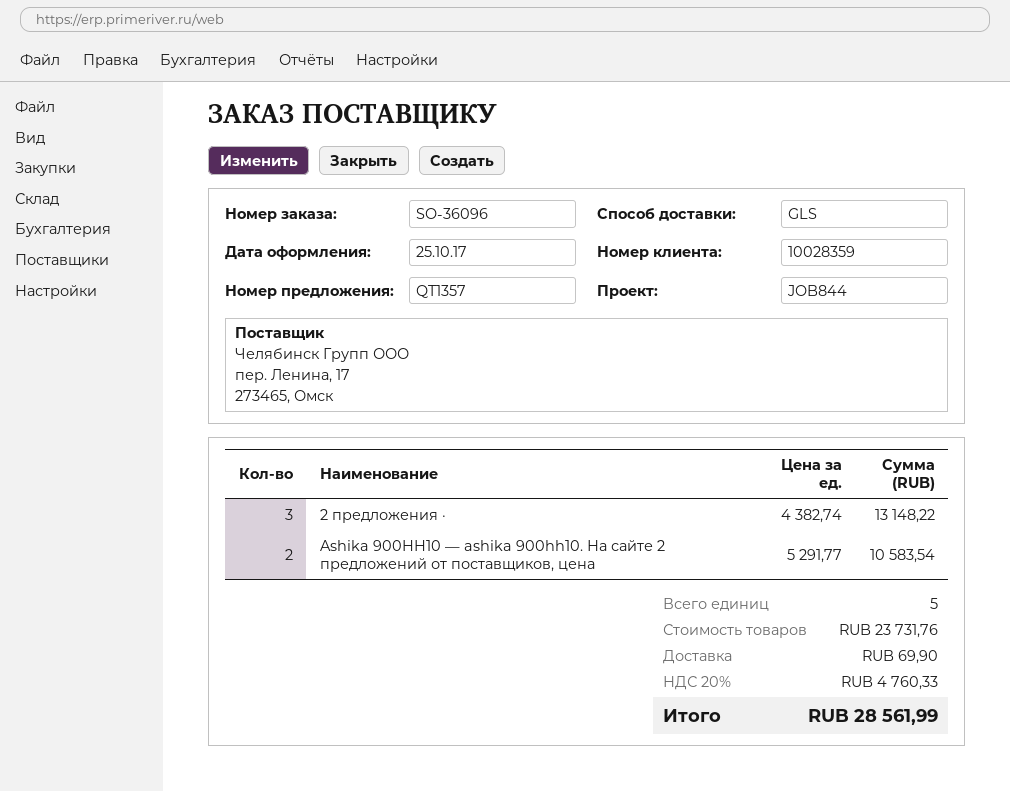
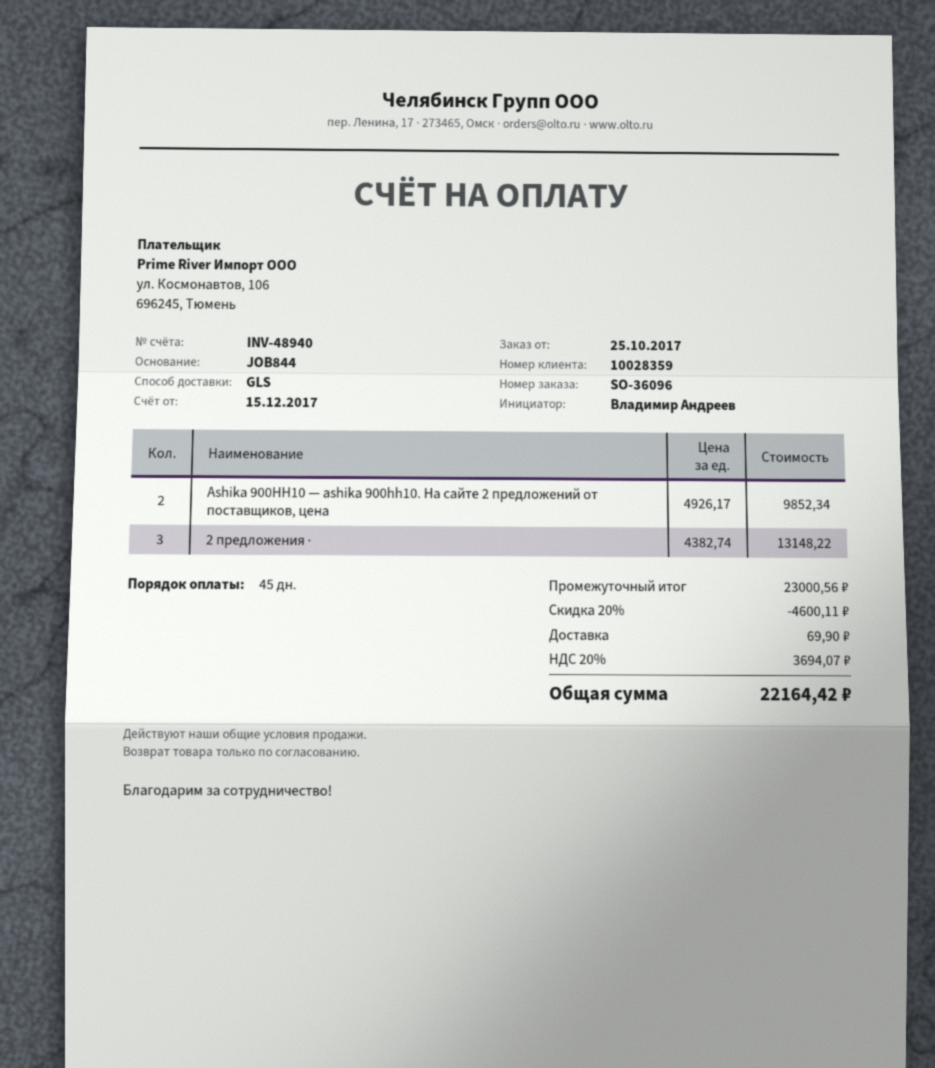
Ashika 900HH10 — ashika 900hh10. На сайте 2 предложений от поставщиков, цена: 2 x 5291.77 = 10583.54 -> 2 x 4926.17 = 9852.34
subtotal: 23731.76 -> 23000.56
discount: none -> 20% = 4600.11
tax: 20% = 4760.33 -> 20% = 3694.07
total: 28561.99 -> 22164.42

